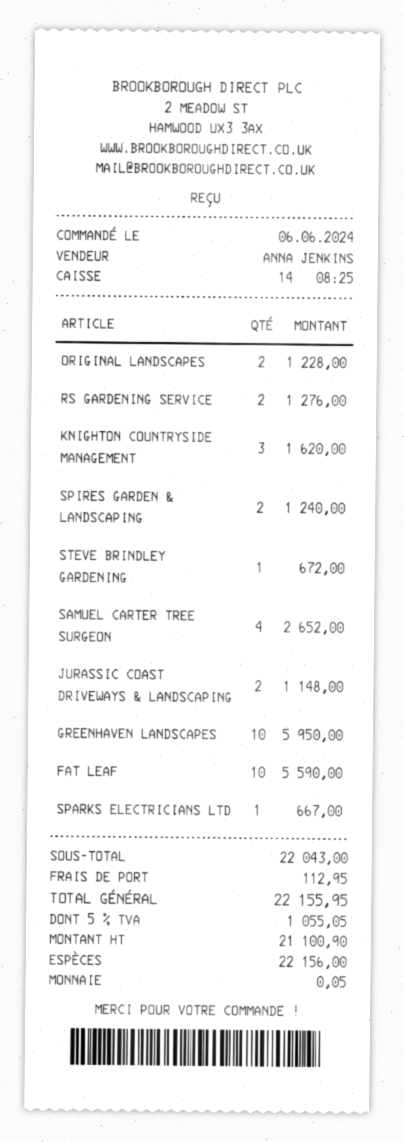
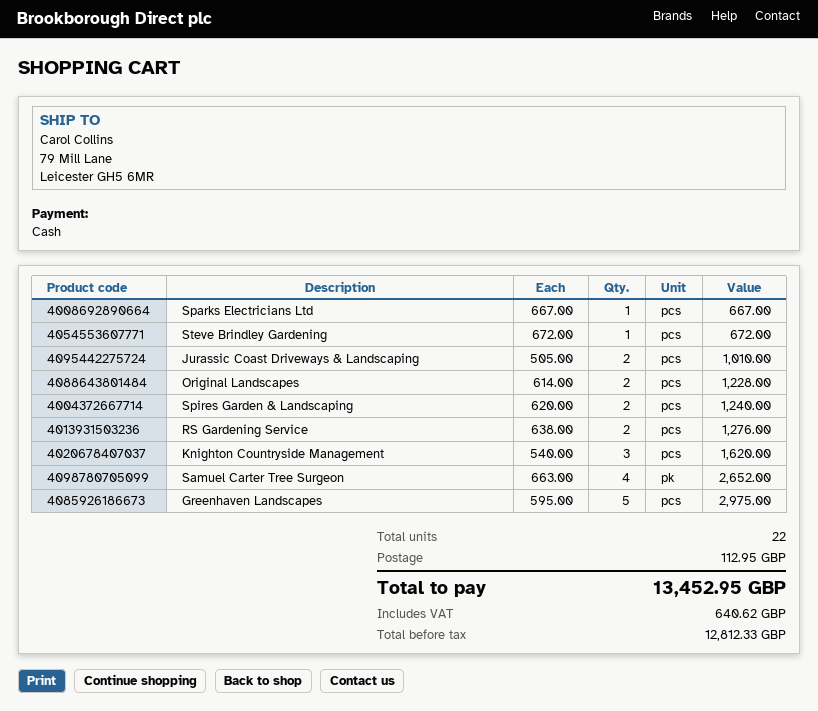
JURASSIC COAST DRIVEWAYS & LANDSCAPING: 2 for 1148.00 -> 2 for 1010.00
GREENHAVEN LANDSCAPES: 10 for 5950.00 -> 5 for 2975.00
FAT LEAF: 10 for 5590.00 -> none
net: 21100.90 -> 12812.33
tax: 1055.05 -> 640.62
total: 22155.95 -> 13452.95

